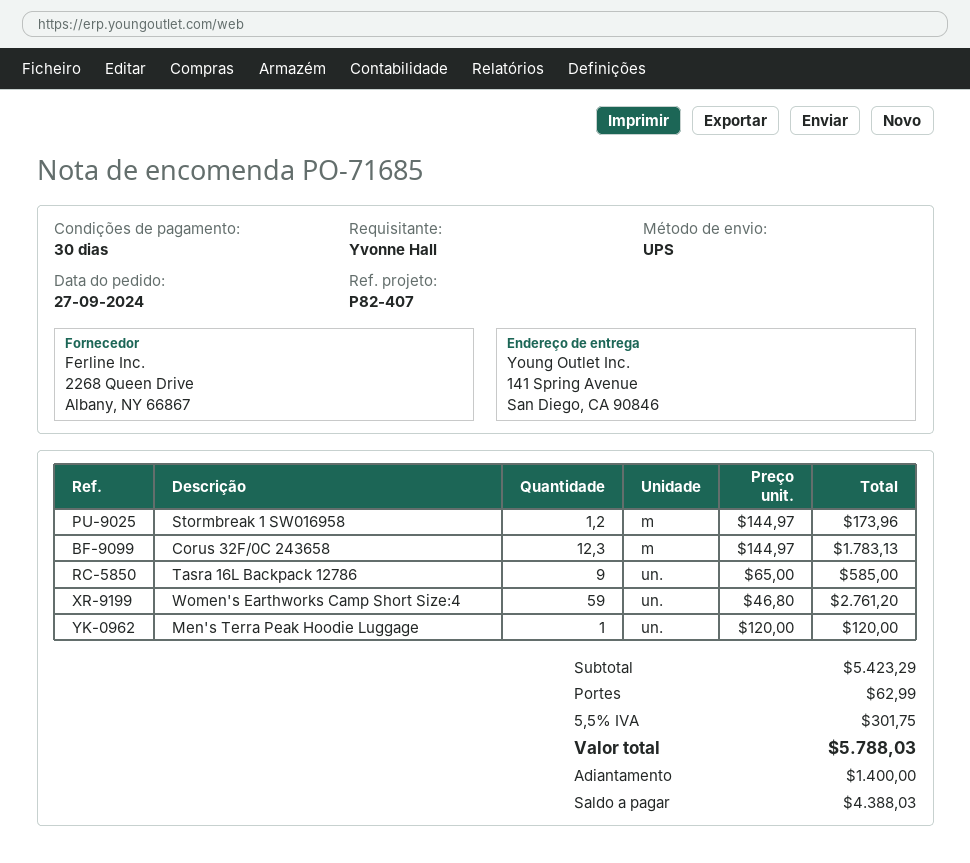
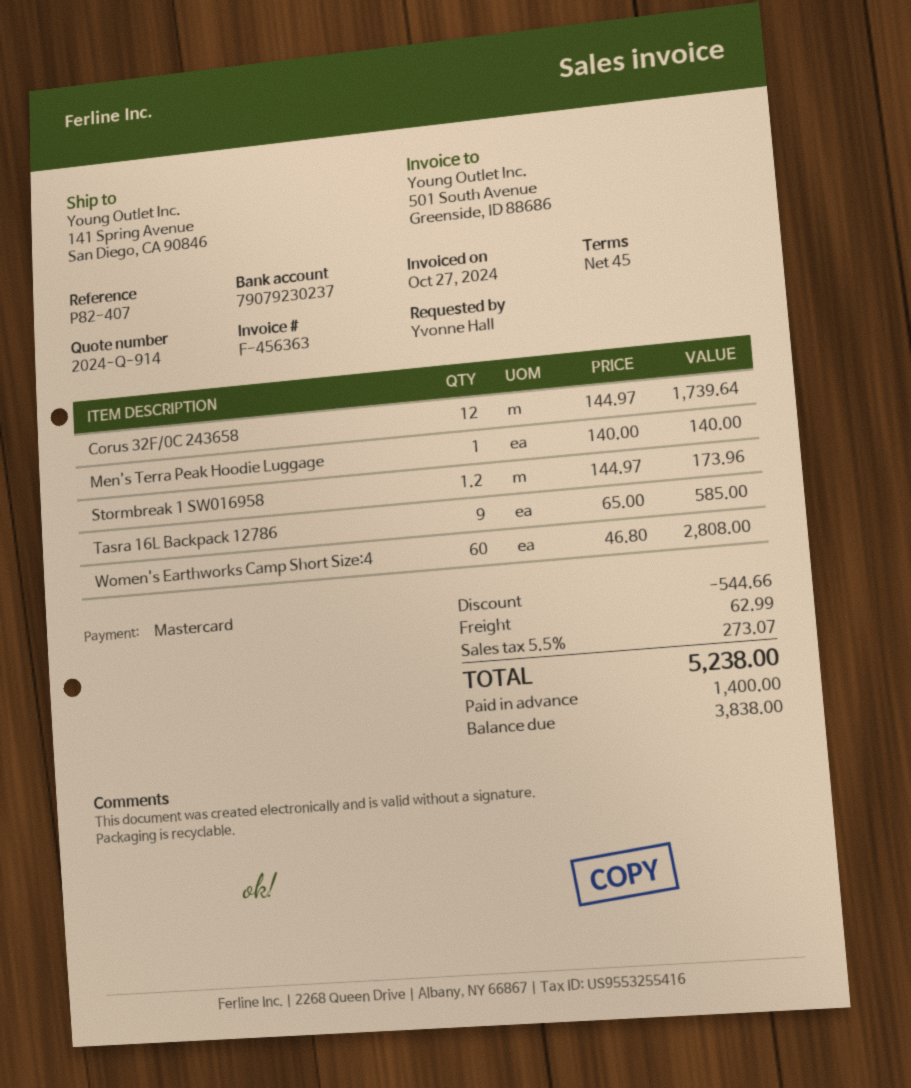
payment terms: 30 days -> 45 days
Corus 32F/0C 243658: 12.3 x 144.97 = 1783.13 -> 12 x 144.97 = 1739.64
Women's Earthworks Camp Short Size:4: 59 x 46.80 = 2761.20 -> 60 x 46.80 = 2808.00
Men's Terra Peak Hoodie Luggage: 1 x 120.00 = 120.00 -> 1 x 140.00 = 140.00
discount: none -> 544.66
tax: 5.5% = 301.75 -> 5.5% = 273.07
total: 5788.03 -> 5238.00
balance: 4388.03 -> 3838.00

